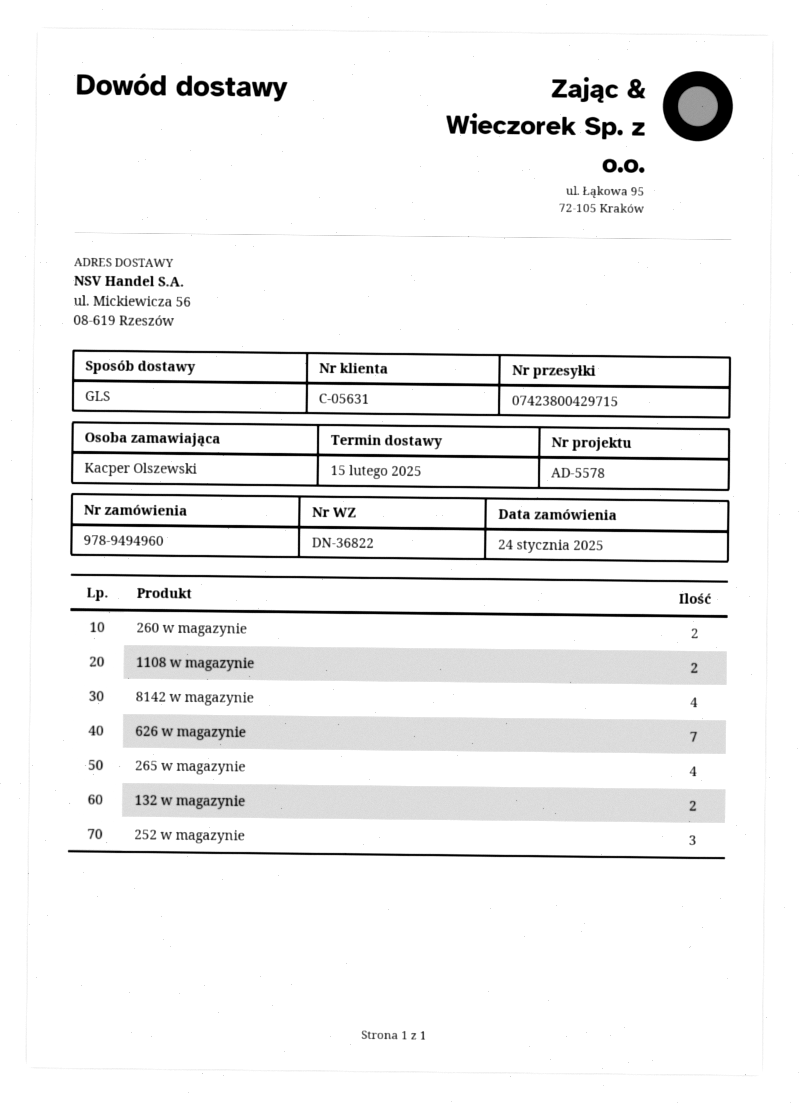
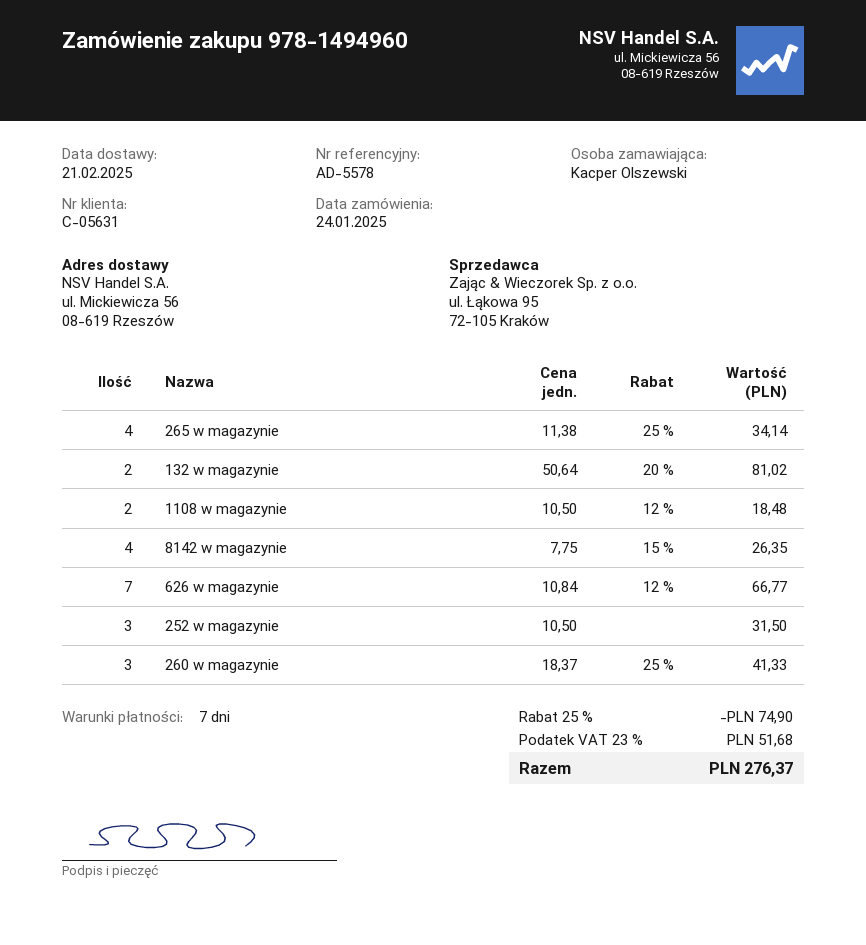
order number: 978-9494960 -> 978-1494960
delivery date: 2025-02-15 -> 2025-02-21
260 w magazynie: 2 -> 3

